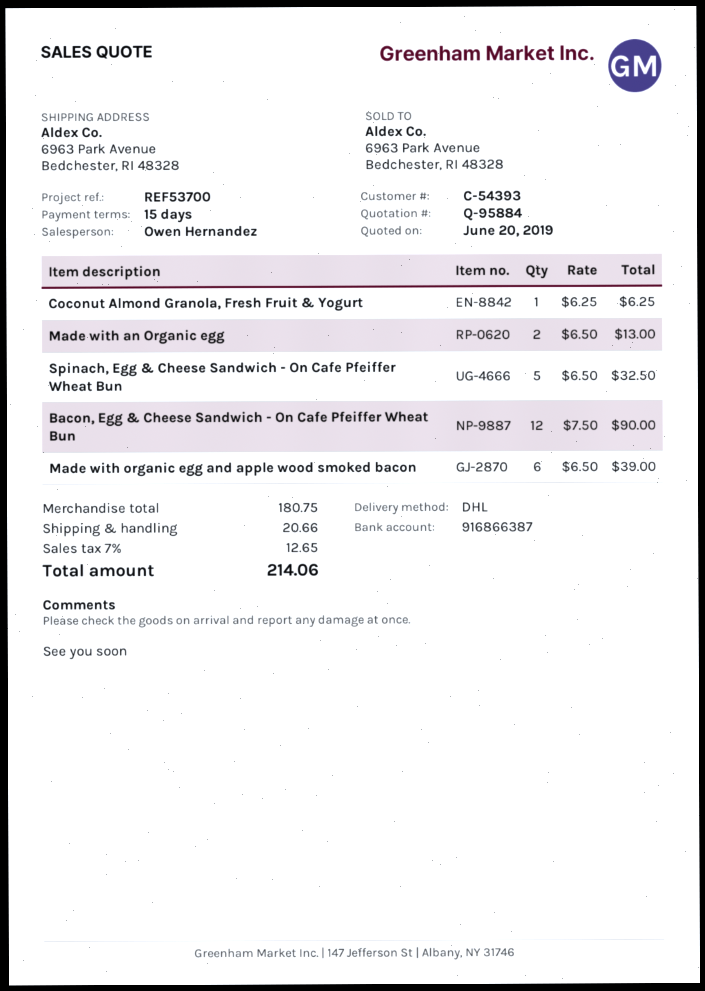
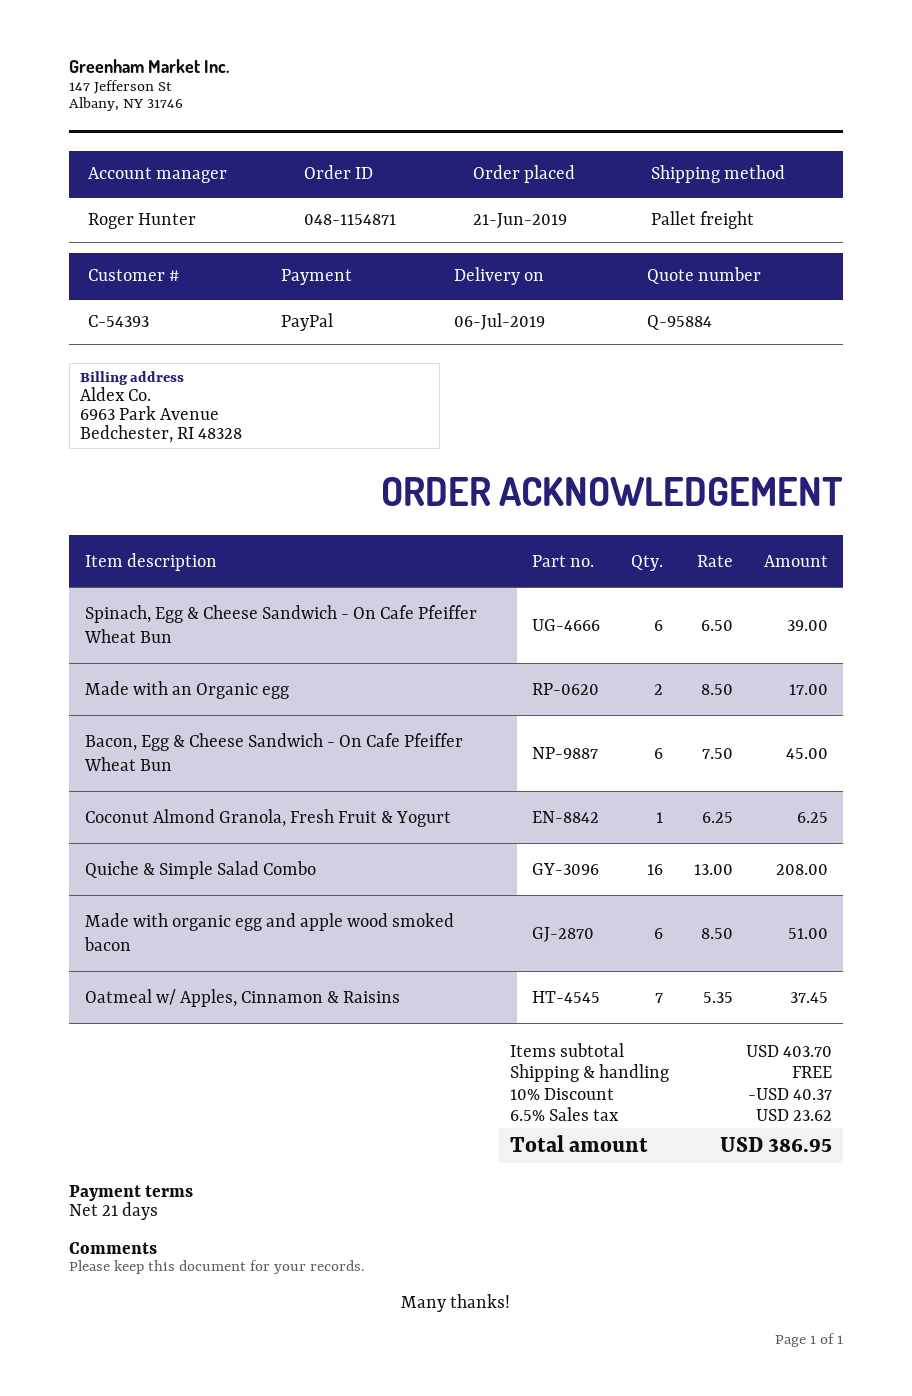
payment terms: 15 days -> 21 days
sales rep: Owen Hernandez -> Roger Hunter
shipping method: DHL -> pallet freight
Made with an Organic egg: 2 x 6.50 = 13.00 -> 2 x 8.50 = 17.00
Spinach, Egg & Cheese Sandwich - On Cafe Pfeiffer Wheat Bun: 5 x 6.50 = 32.50 -> 6 x 6.50 = 39.00
Bacon, Egg & Cheese Sandwich - On Cafe Pfeiffer Wheat Bun: 12 x 7.50 = 90.00 -> 6 x 7.50 = 45.00
Made with organic egg and apple wood smoked bacon: 6 x 6.50 = 39.00 -> 6 x 8.50 = 51.00
Quiche & Simple Salad Combo: none -> 16 x 13.00 = 208.00
Oatmeal w/ Apples, Cinnamon & Raisins: none -> 7 x 5.35 = 37.45
subtotal: 180.75 -> 403.70
discount: none -> 10% = 40.37
shipping: 20.66 -> 0.00
tax: 7% = 12.65 -> 6.5% = 23.62
total: 214.06 -> 386.95

